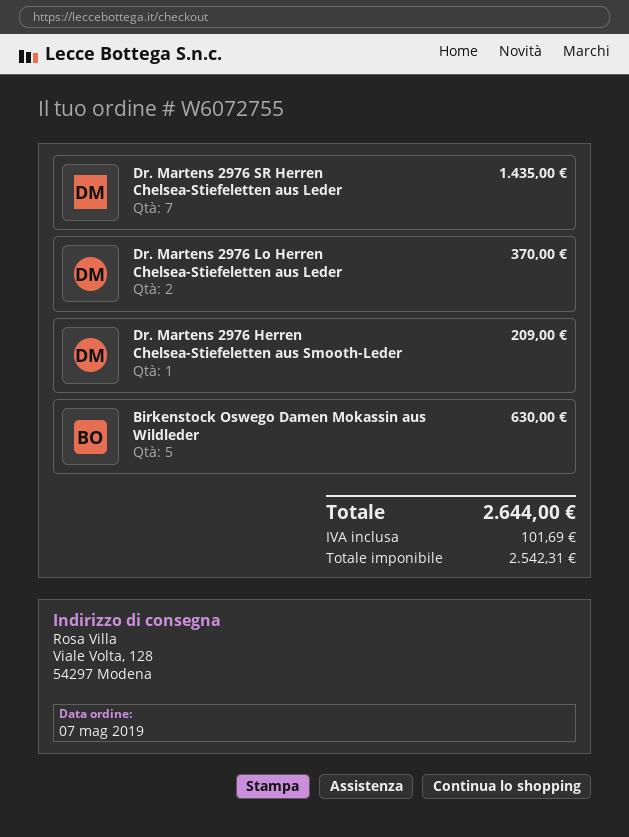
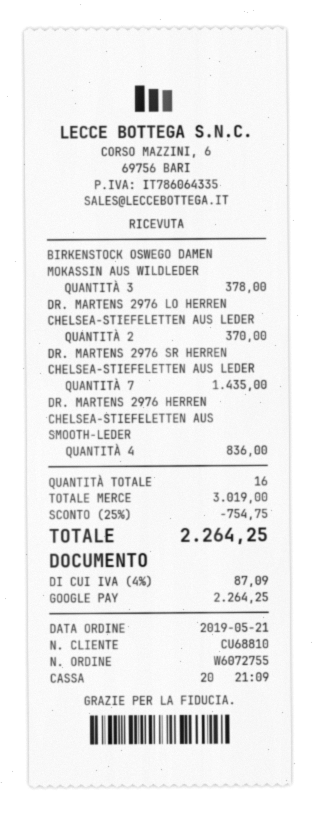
order date: 2019-05-07 -> 2019-05-21
Dr. Martens 2976 Herren Chelsea-Stiefeletten aus Smooth-Leder: 1 for 209.00 -> 4 for 836.00
Birkenstock Oswego Damen Mokassin aus Wildleder: 5 for 630.00 -> 3 for 378.00
discount: none -> 25% = 754.75
tax: 101.69 -> 87.09
total: 2644.00 -> 2264.25

